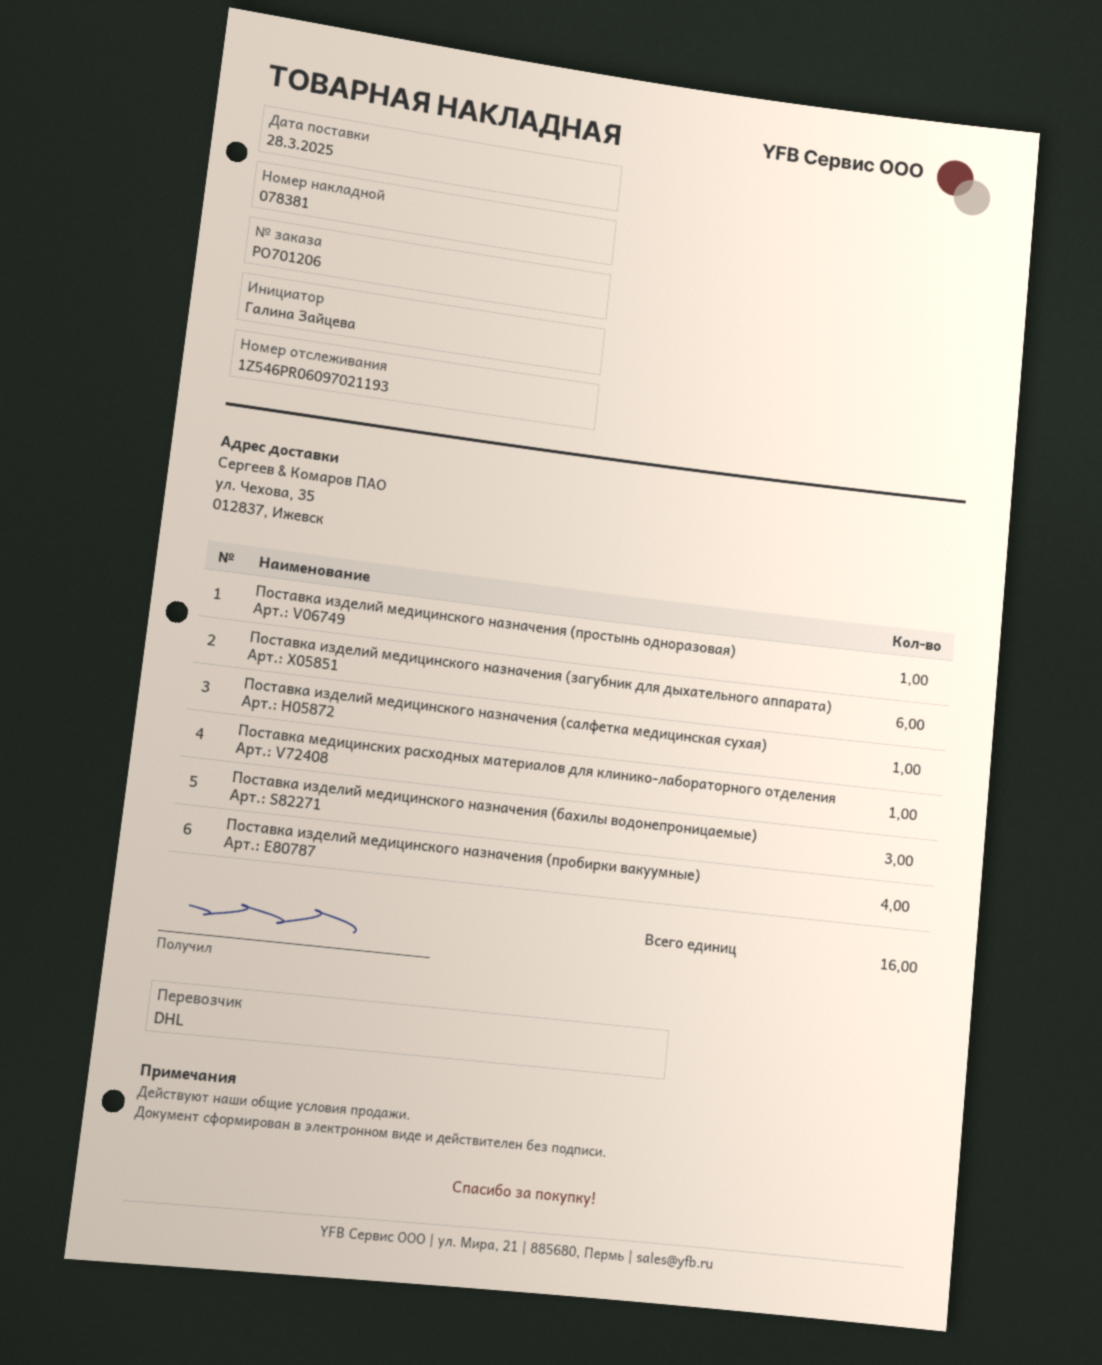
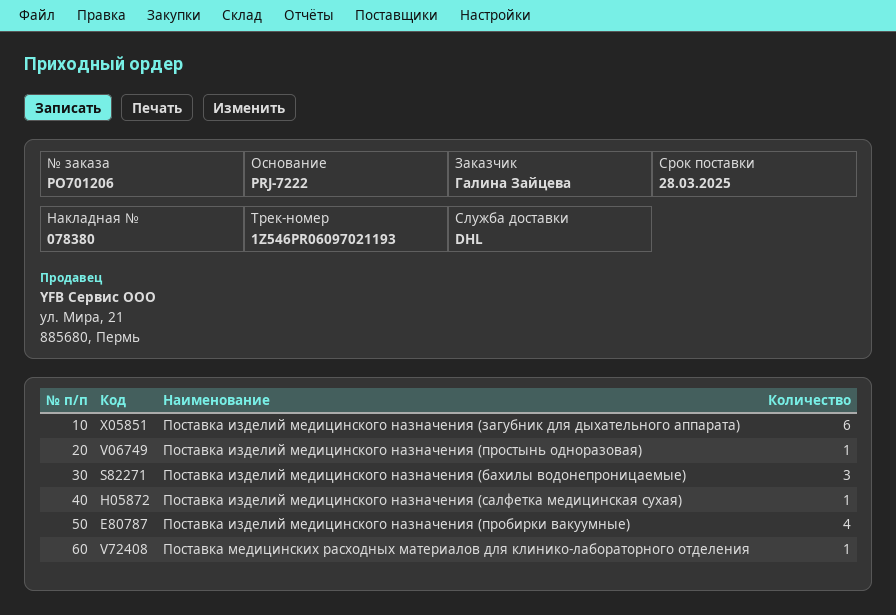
delivery note number: 078381 -> 078380

